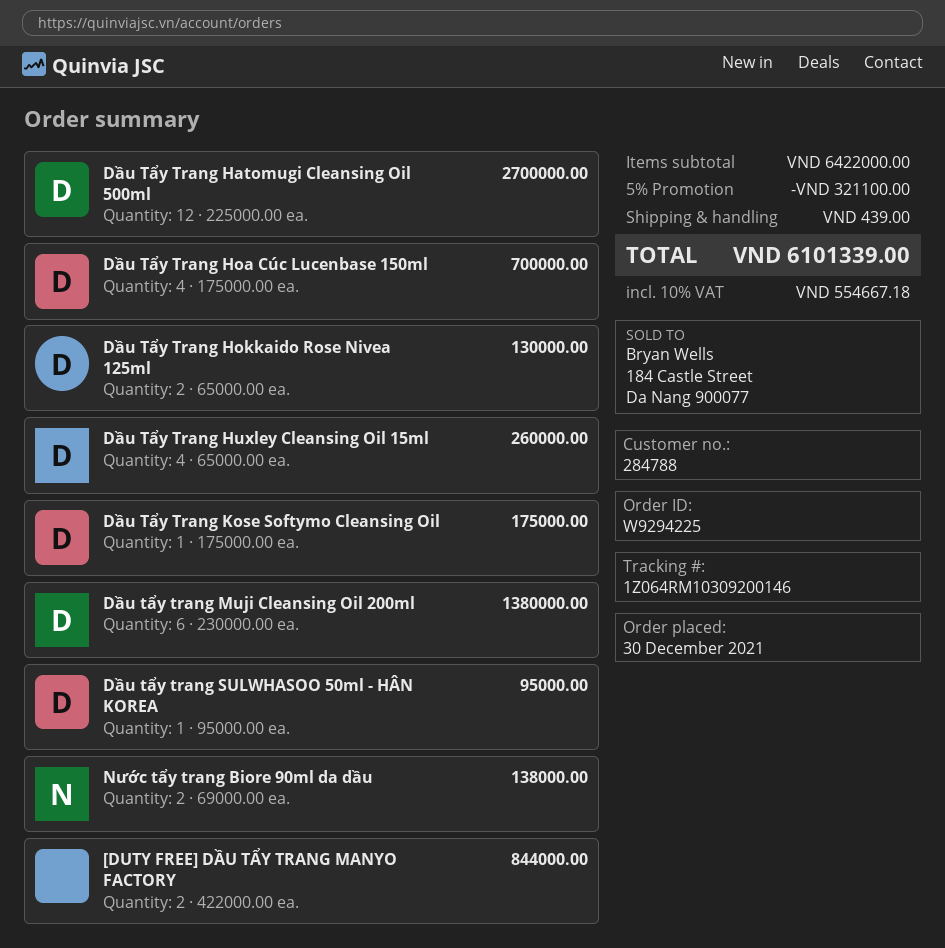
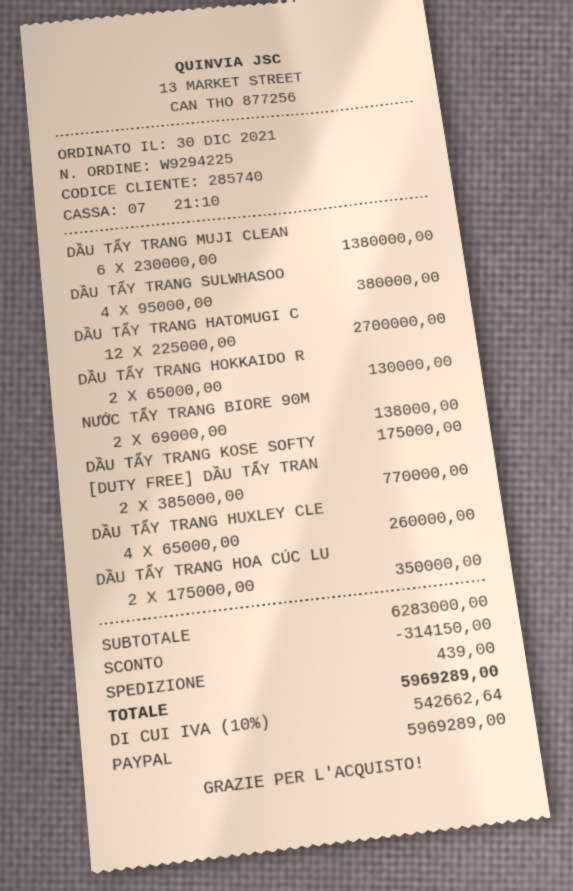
customer number: 284788 -> 285740
Dầu Tẩy Trang Hoa Cúc Lucenbase 150ml: 4 x 175000.00 = 700000.00 -> 2 x 175000.00 = 350000.00
Dầu tẩy trang SULWHASOO 50ml - HÂN KOREA: 1 x 95000.00 = 95000.00 -> 4 x 95000.00 = 380000.00
[DUTY FREE] DẦU TẨY TRANG MANYO FACTORY: 2 x 422000.00 = 844000.00 -> 2 x 385000.00 = 770000.00
subtotal: 6422000.00 -> 6283000.00
discount: 321100.00 -> 314150.00
tax: 10% = 554667.18 -> 10% = 542662.64
total: 6101339.00 -> 5969289.00

